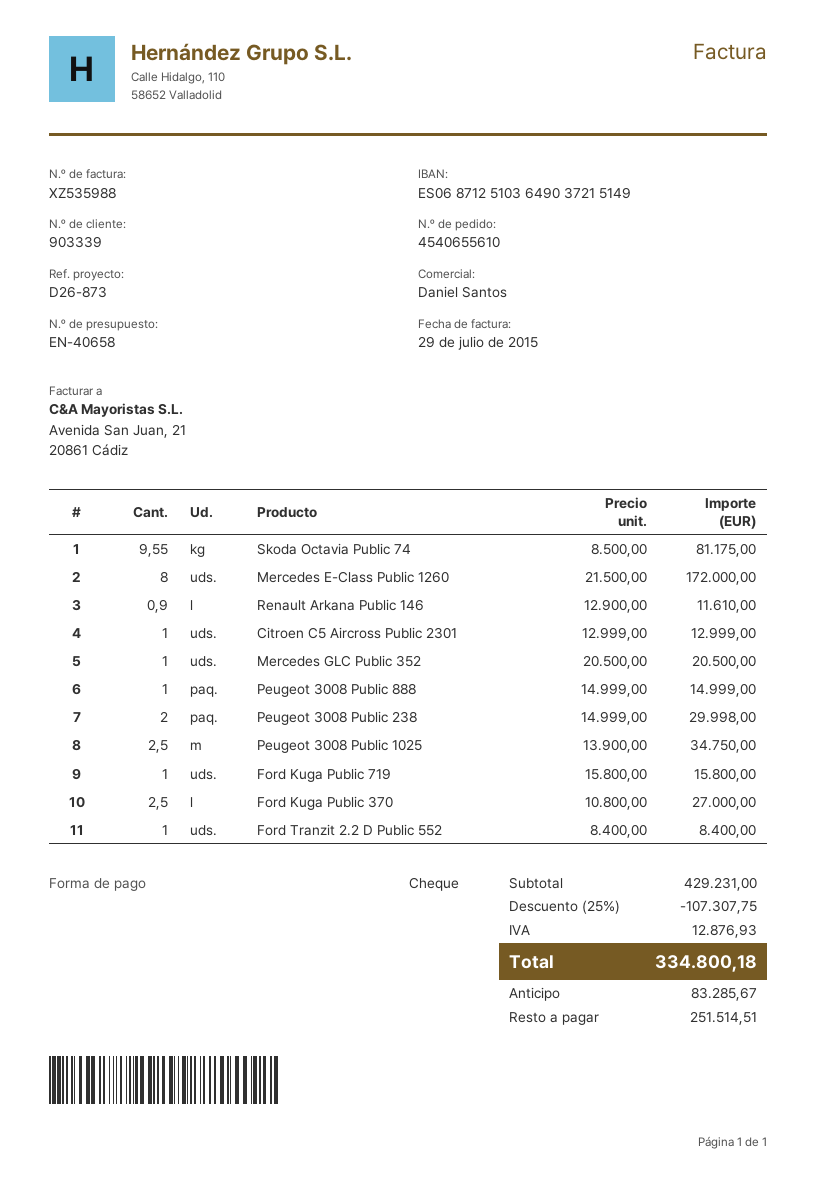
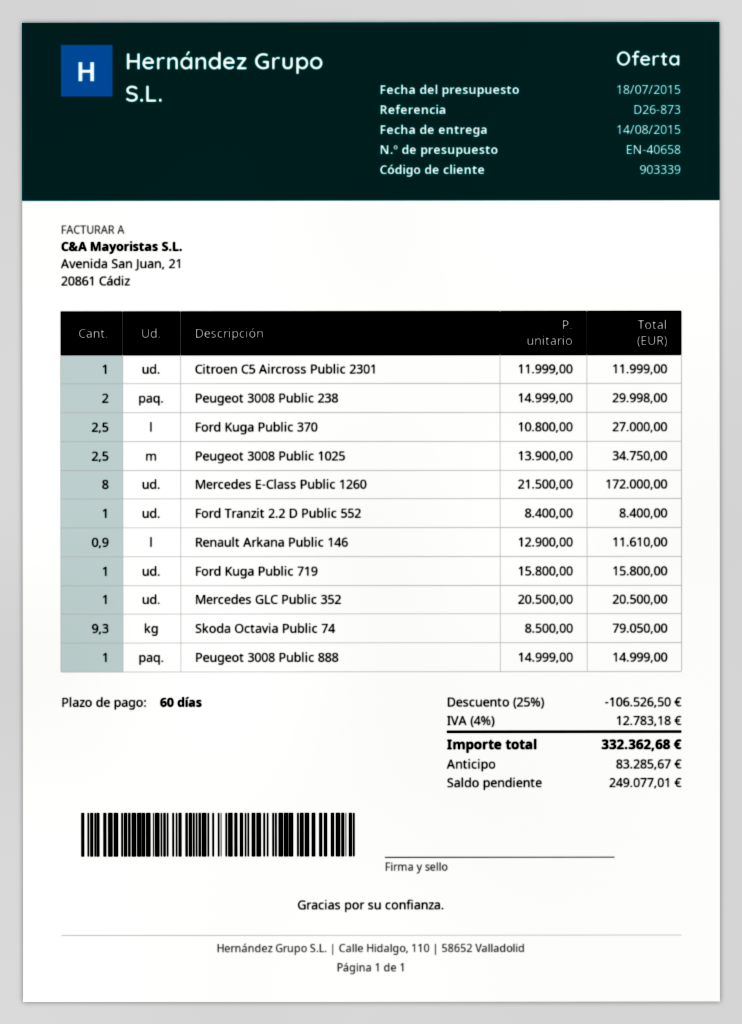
Skoda Octavia Public 74: 9.55 x 8500.00 = 81175.00 -> 9.3 x 8500.00 = 79050.00
Citroen C5 Aircross Public 2301: 1 x 12999.00 = 12999.00 -> 1 x 11999.00 = 11999.00
discount: 25% = 107307.75 -> 25% = 106526.50
tax: 12876.93 -> 12783.18
total: 334800.18 -> 332362.68
balance: 251514.51 -> 249077.01

